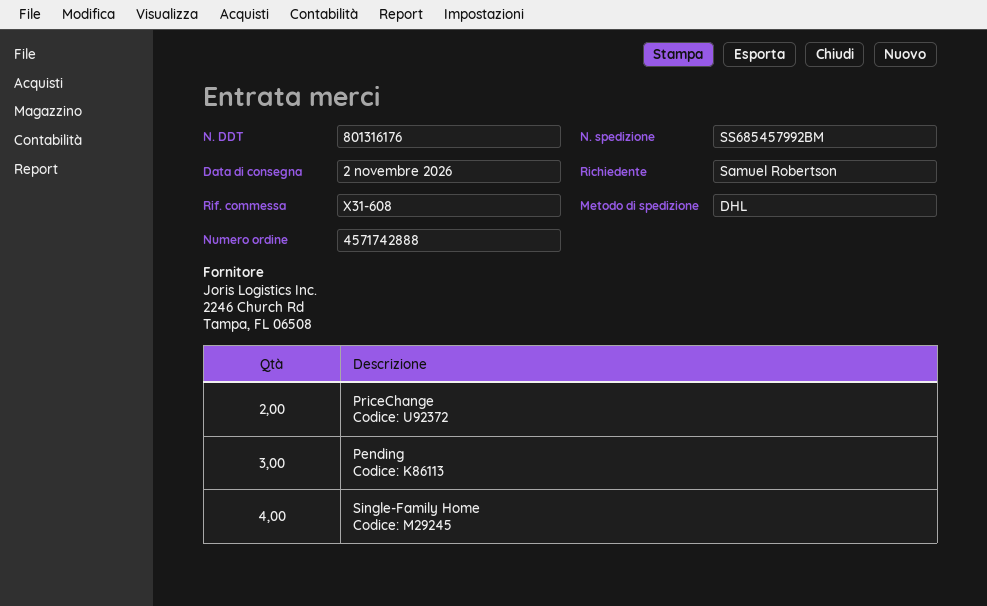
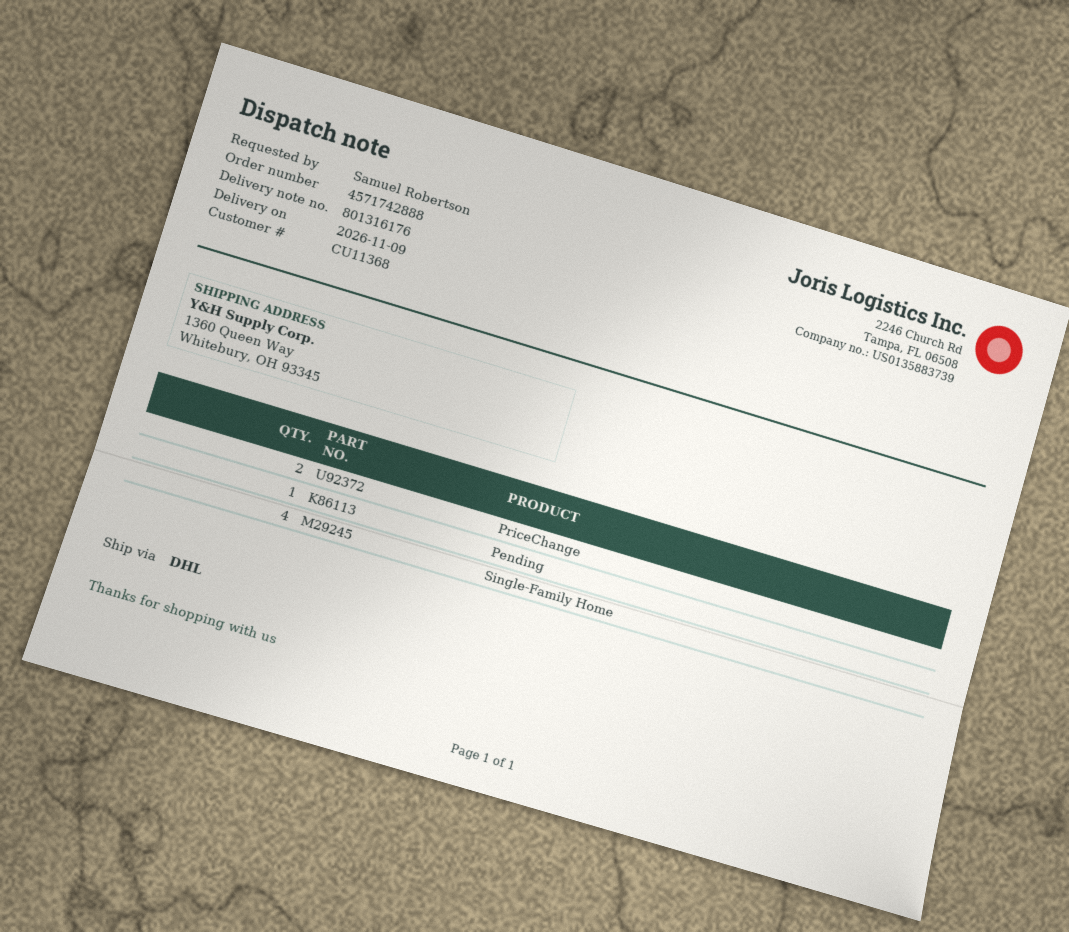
delivery date: 2026-11-02 -> 2026-11-09
Pending: 3 -> 1

